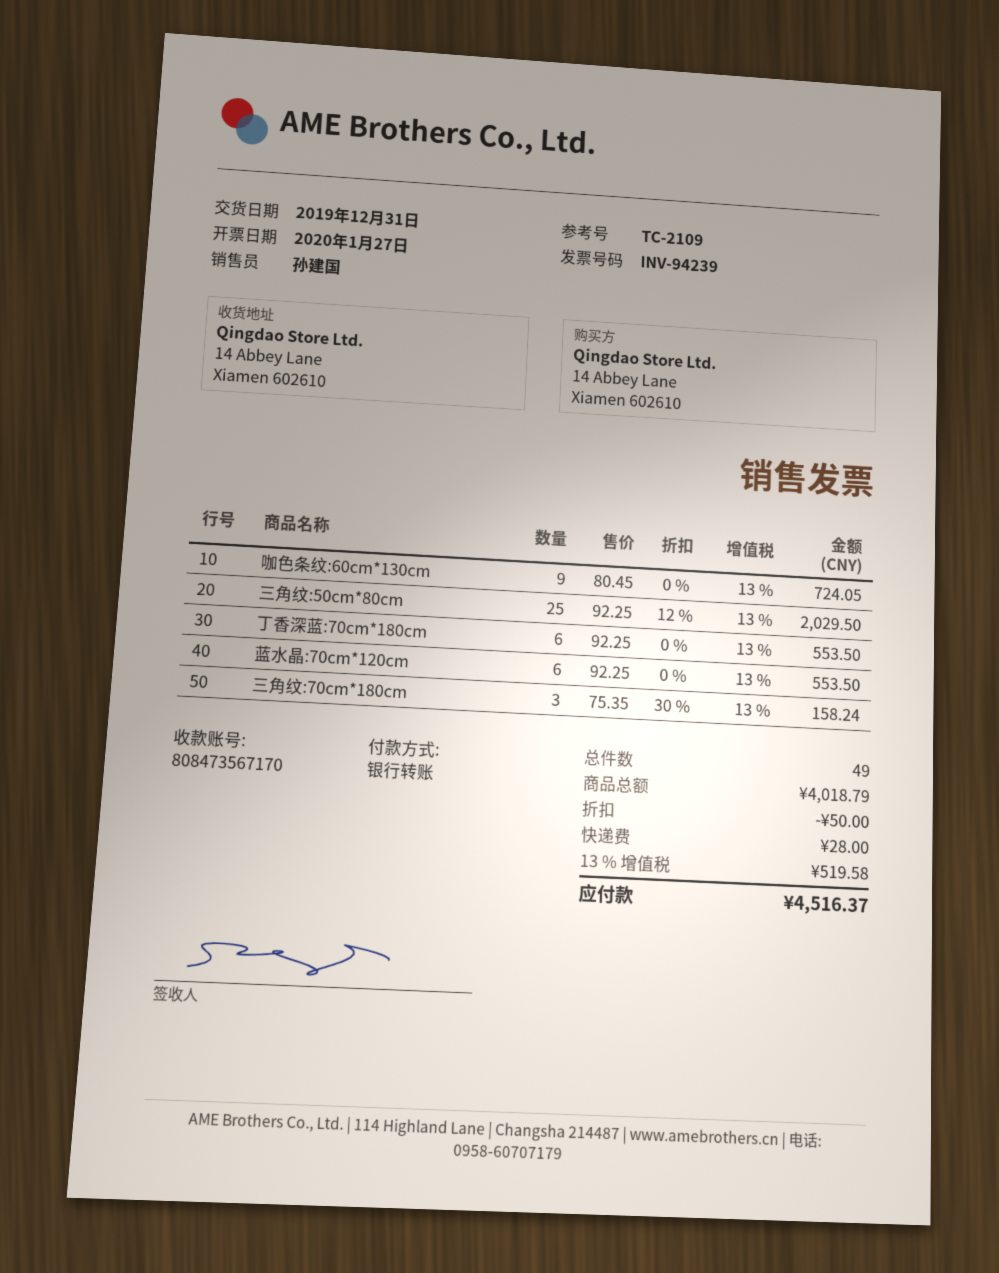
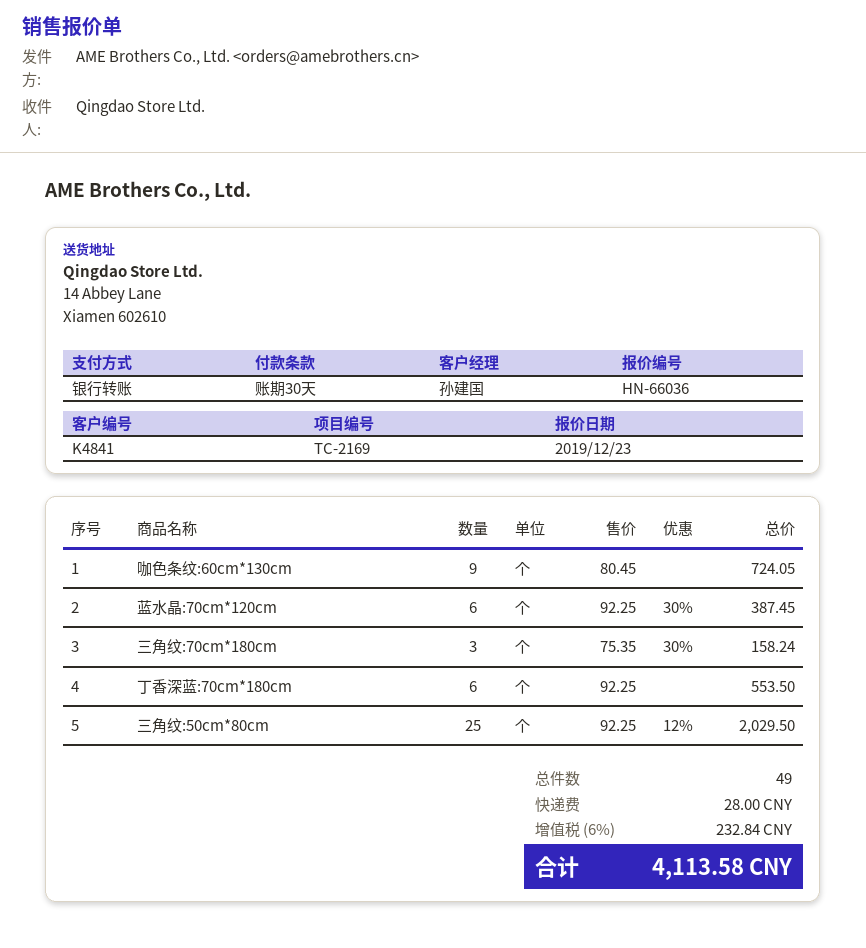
reference: TC-2109 -> TC-2169
蓝水晶:70cm*120cm: 6 x 92.25 = 553.50 -> 6 x 92.25 - 30% = 387.45
discount: 50.00 -> none
tax: 13% = 519.58 -> 6% = 232.84
total: 4516.37 -> 4113.58

